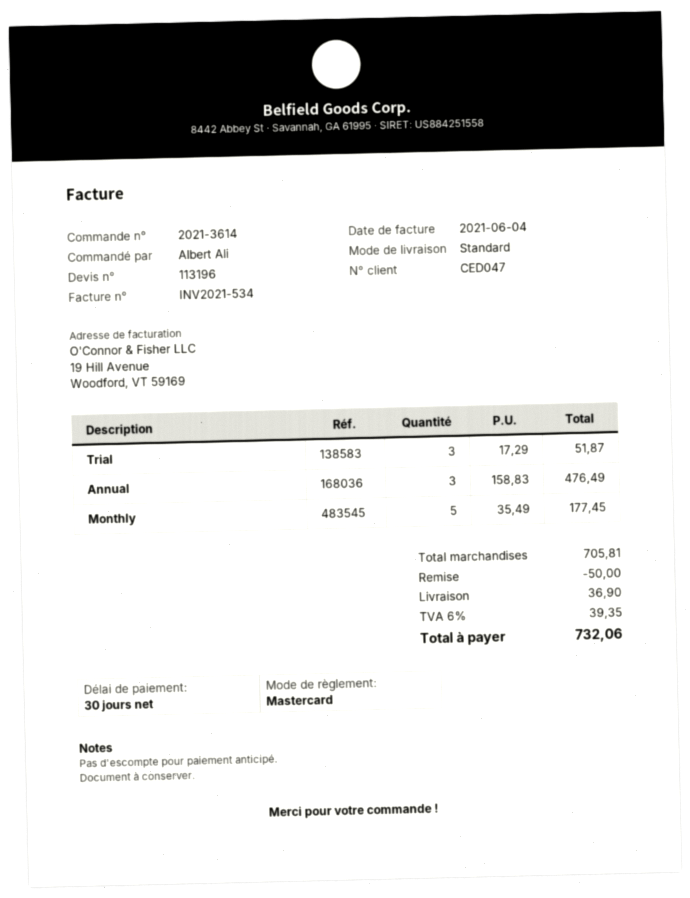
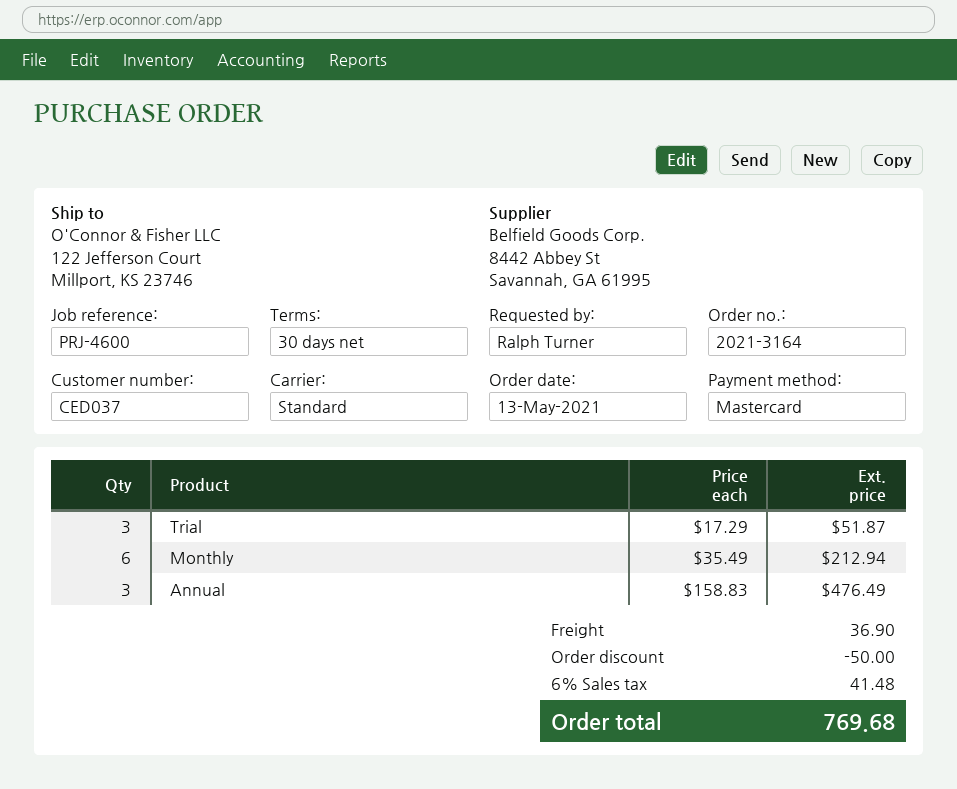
order number: 2021-3614 -> 2021-3164
customer number: CED047 -> CED037
ordered by: Albert Ali -> Ralph Turner
Monthly: 5 x 35.49 = 177.45 -> 6 x 35.49 = 212.94
tax: 6% = 39.35 -> 6% = 41.48
total: 732.06 -> 769.68

